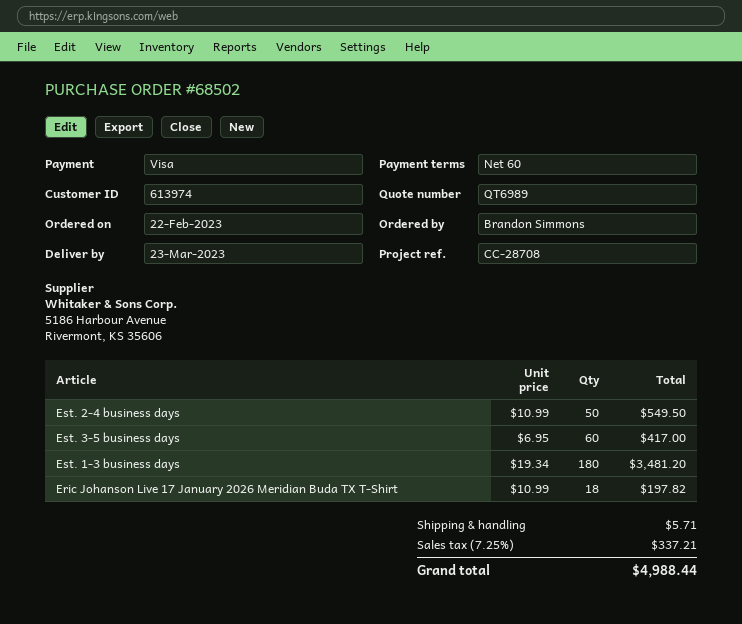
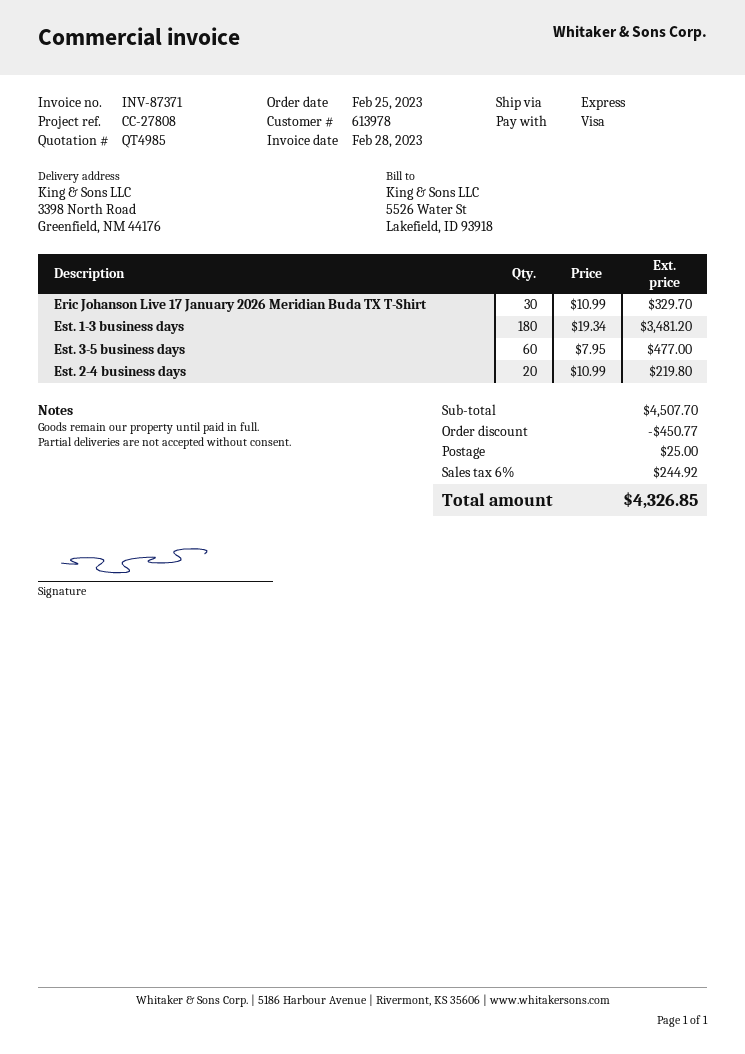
quote number: QT6989 -> QT4985
order date: 2023-02-22 -> 2023-02-25
customer number: 613974 -> 613978
reference: CC-28708 -> CC-27808
Est. 2-4 business days: 50 x 10.99 = 549.50 -> 20 x 10.99 = 219.80
Est. 3-5 business days: 60 x 6.95 = 417.00 -> 60 x 7.95 = 477.00
Eric Johanson Live 17 January 2026 Meridian Buda TX T-Shirt: 18 x 10.99 = 197.82 -> 30 x 10.99 = 329.70
discount: none -> 450.77
shipping: 5.71 -> 25.00
tax: 7.25% = 337.21 -> 6% = 244.92
total: 4988.44 -> 4326.85

